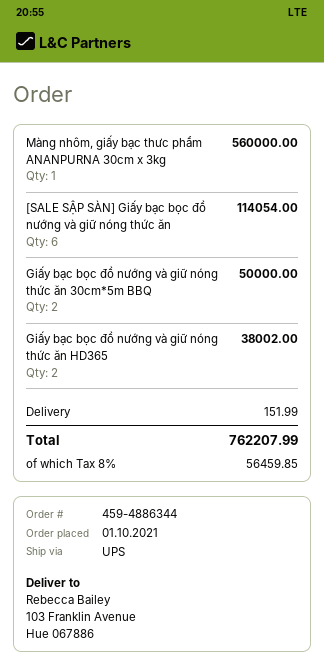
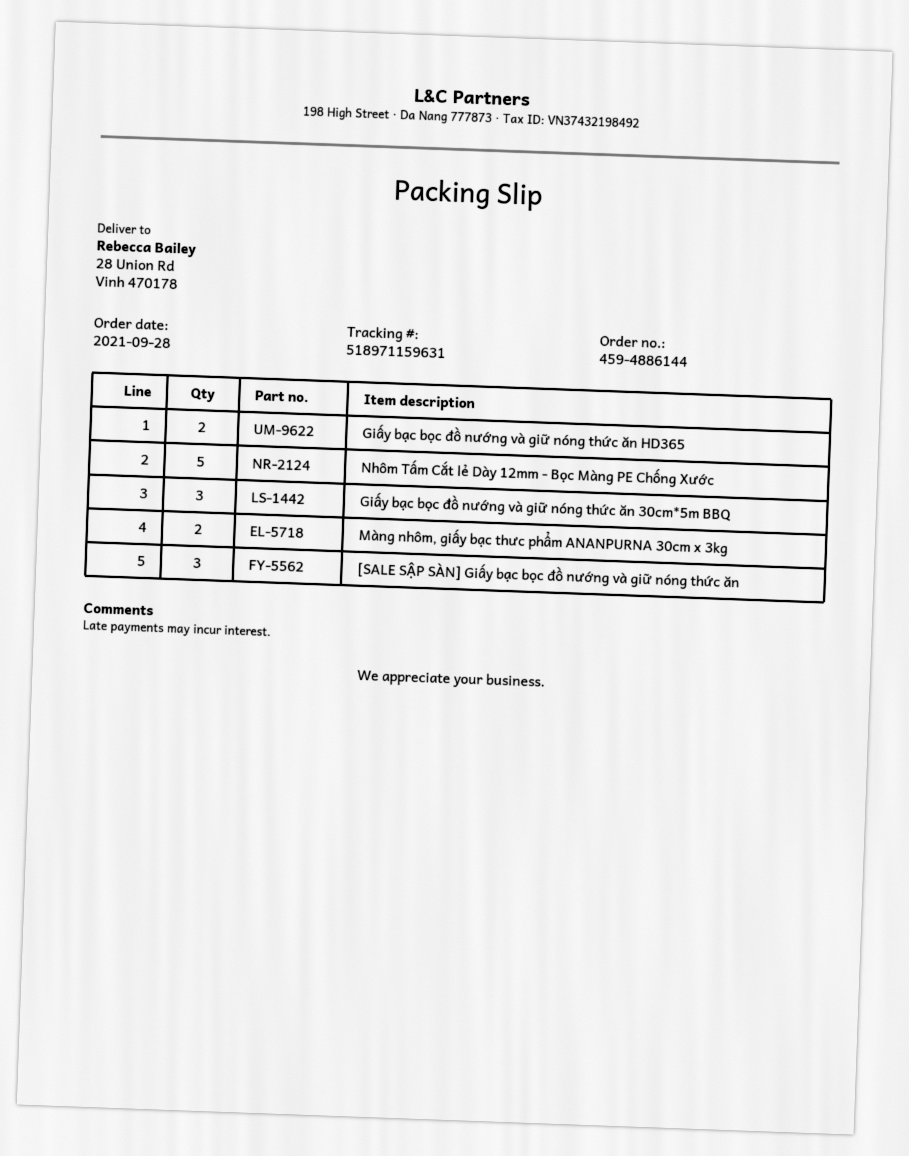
order number: 459-4886344 -> 459-4886144
order date: 2021-10-01 -> 2021-09-28
ship to: 103 Franklin Avenue, Hue 067886 -> 28 Union Rd, Vinh 470178
Màng nhôm, giấy bạc thưc phẩm ANANPURNA 30cm x 3kg: 1 -> 2
[SALE SẬP SÀN] Giấy bạc bọc đồ nướng và giữ nóng thức ăn: 6 -> 3
Giấy bạc bọc đồ nướng và giữ nóng thức ăn 30cm*5m BBQ: 2 -> 3
Nhôm Tấm Cắt lẻ Dày 12mm - Bọc Màng PE Chống Xước: none -> 5

